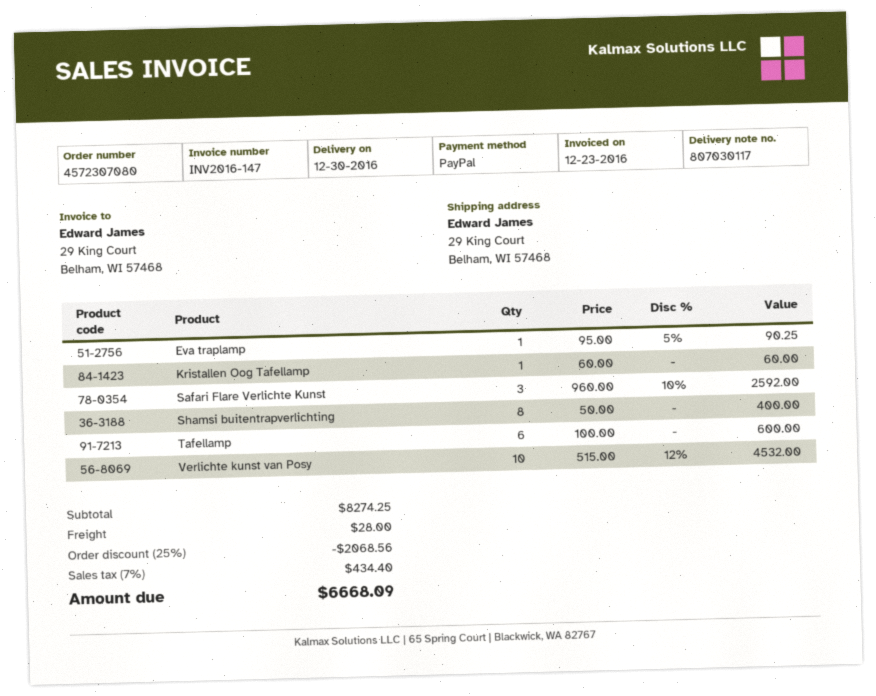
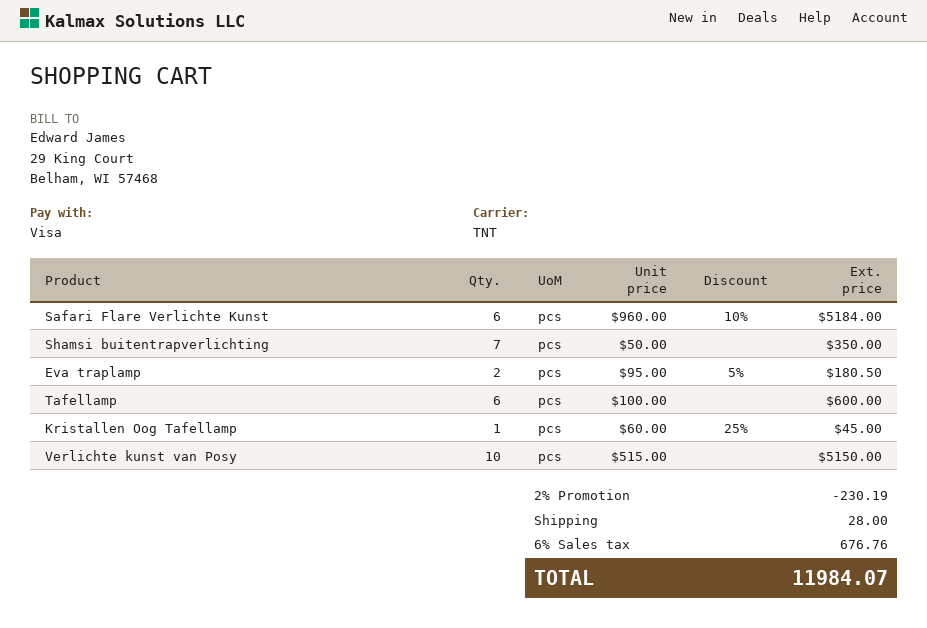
payment method: PayPal -> Visa
Eva traplamp: 1 x 95.00 - 5% = 90.25 -> 2 x 95.00 - 5% = 180.50
Kristallen Oog Tafellamp: 1 x 60.00 = 60.00 -> 1 x 60.00 - 25% = 45.00
Safari Flare Verlichte Kunst: 3 x 960.00 - 10% = 2592.00 -> 6 x 960.00 - 10% = 5184.00
Shamsi buitentrapverlichting: 8 x 50.00 = 400.00 -> 7 x 50.00 = 350.00
Verlichte kunst van Posy: 10 x 515.00 - 12% = 4532.00 -> 10 x 515.00 = 5150.00
discount: 25% = 2068.56 -> 2% = 230.19
tax: 7% = 434.40 -> 6% = 676.76
total: 6668.09 -> 11984.07

